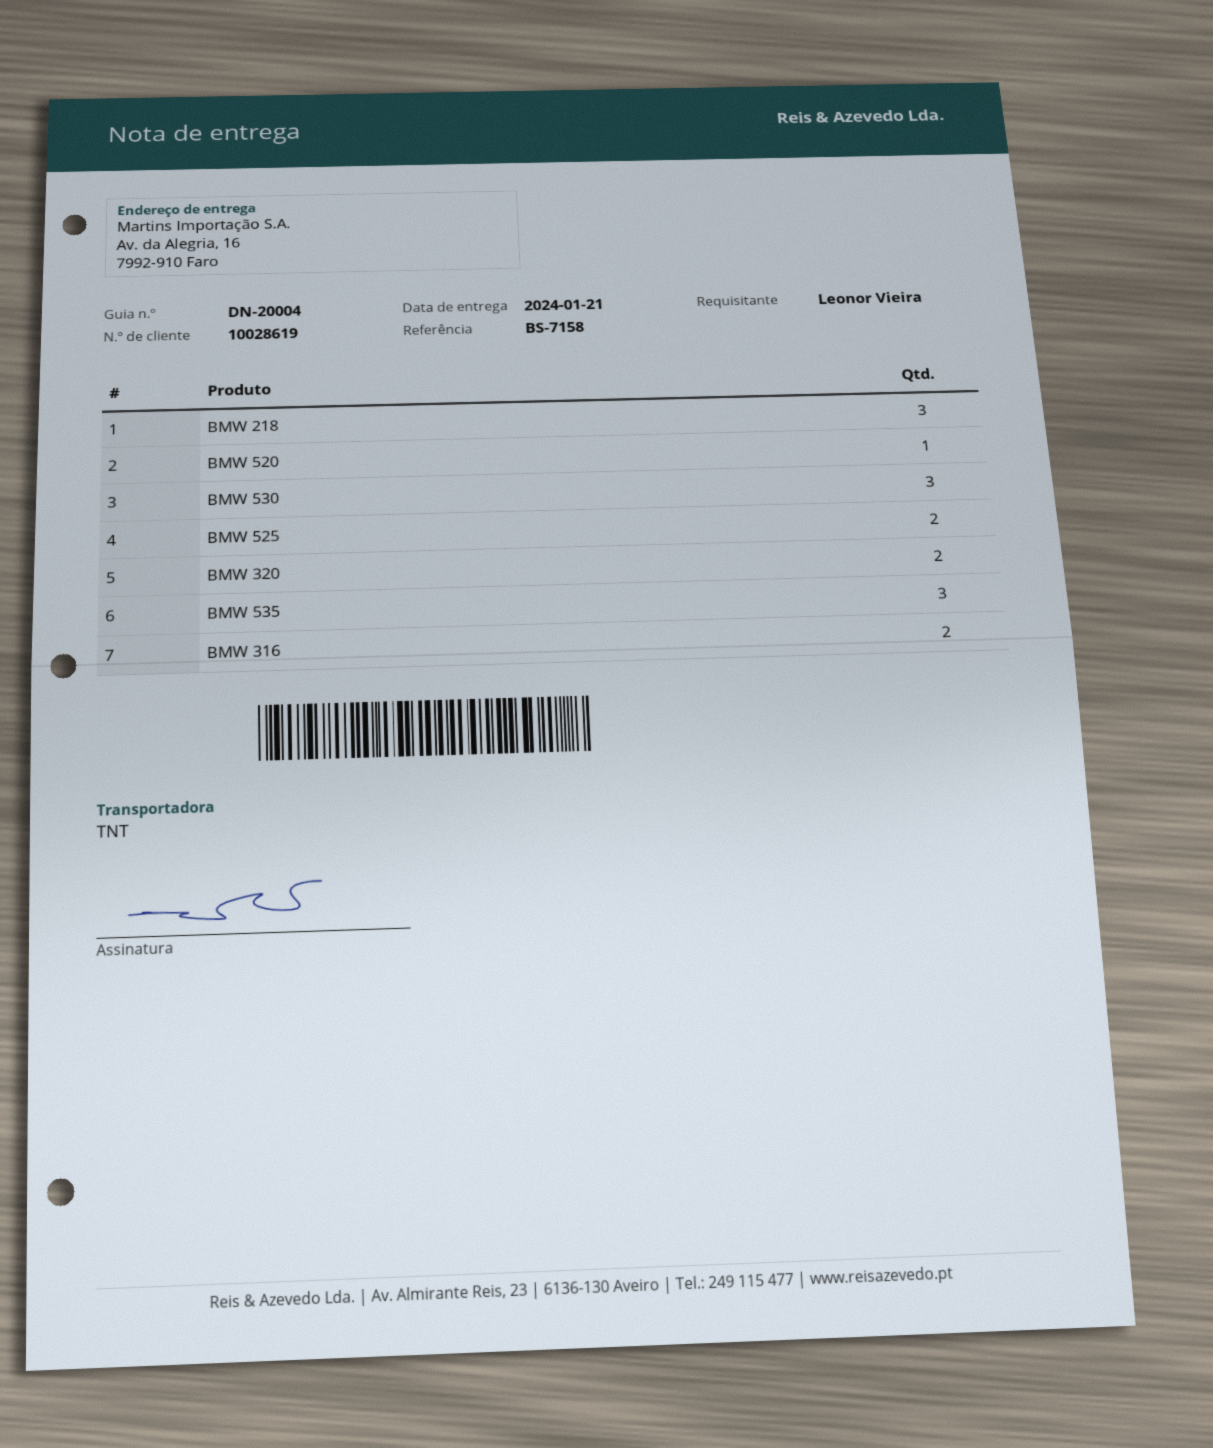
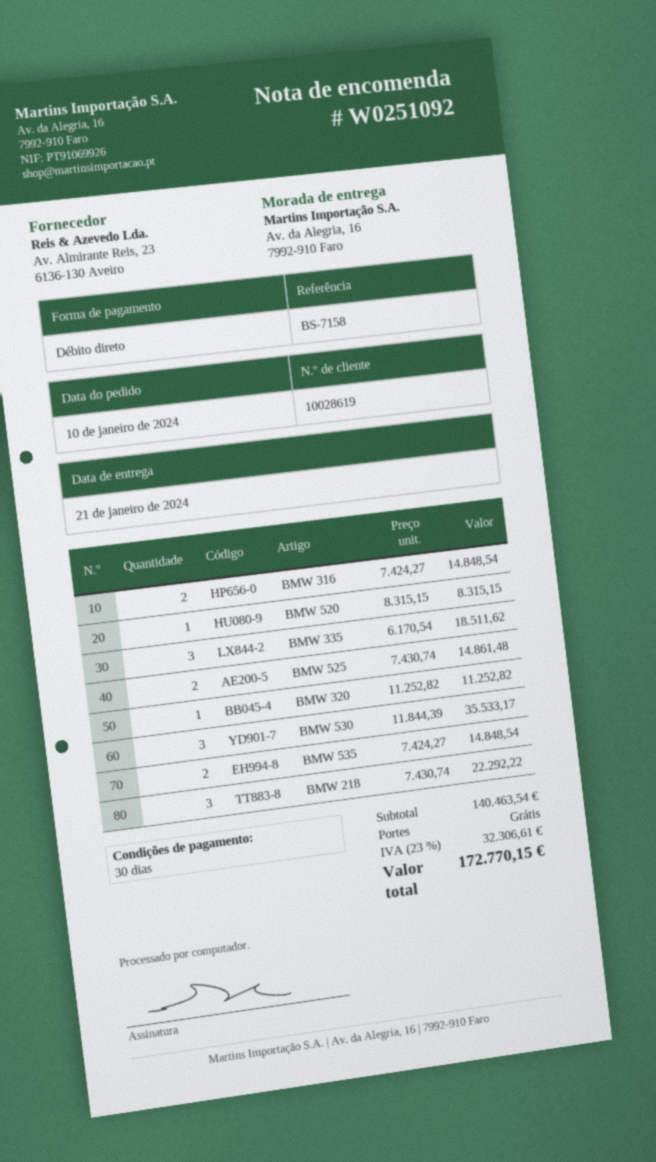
BMW 320: 2 -> 1
BMW 535: 3 -> 2
BMW 335: none -> 3

